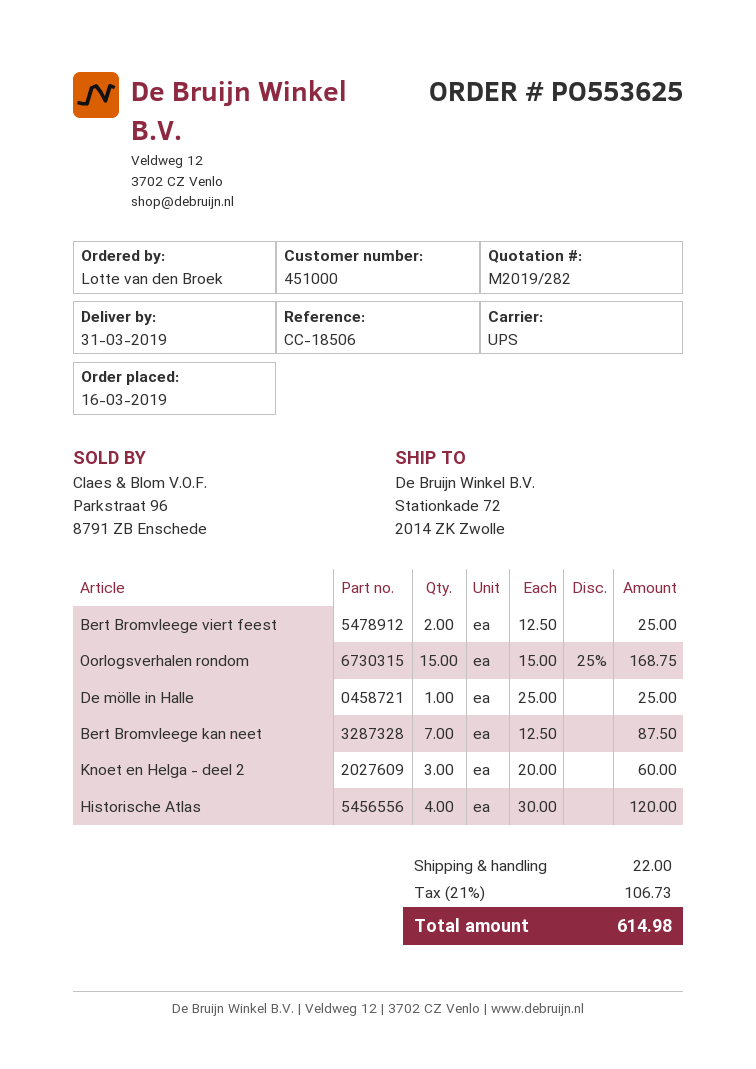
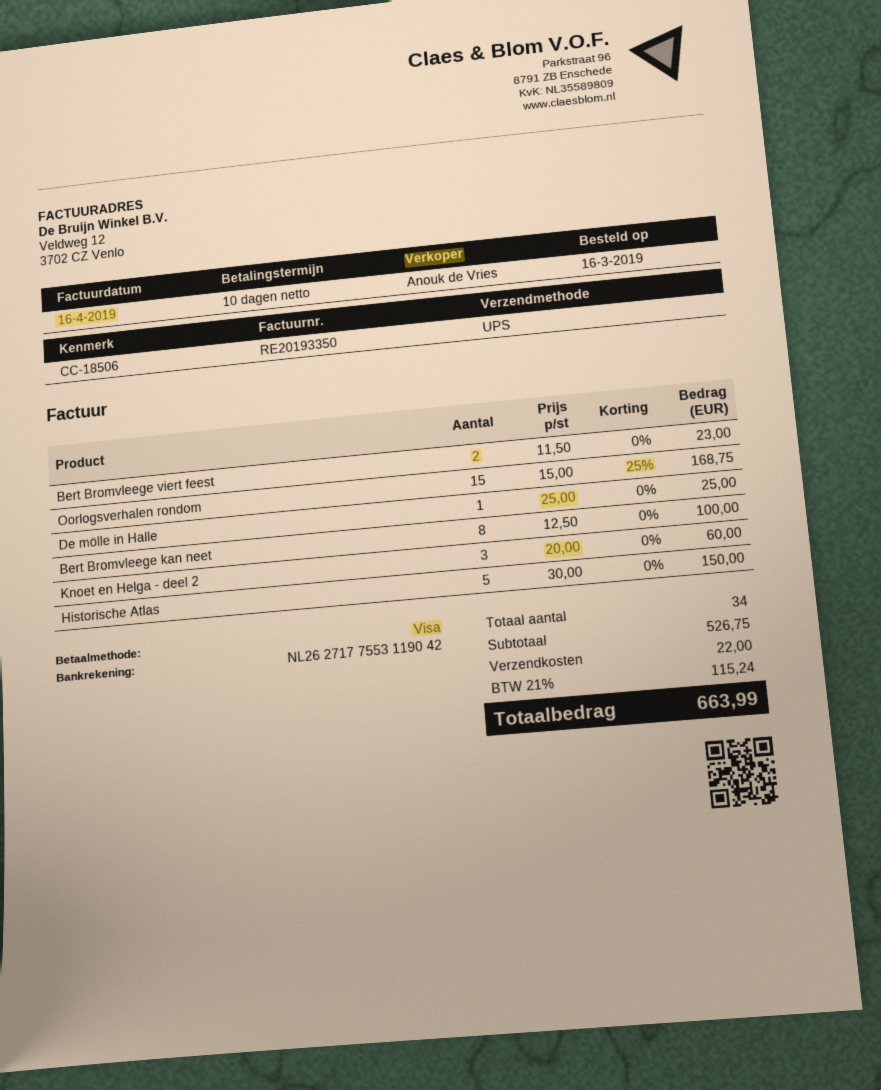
Bert Bromvleege viert feest: 2 x 12.50 = 25.00 -> 2 x 11.50 = 23.00
Bert Bromvleege kan neet: 7 x 12.50 = 87.50 -> 8 x 12.50 = 100.00
Historische Atlas: 4 x 30.00 = 120.00 -> 5 x 30.00 = 150.00
tax: 21% = 106.73 -> 21% = 115.24
total: 614.98 -> 663.99

